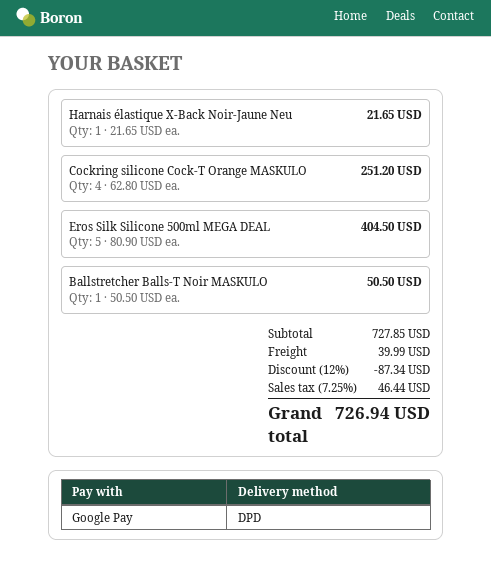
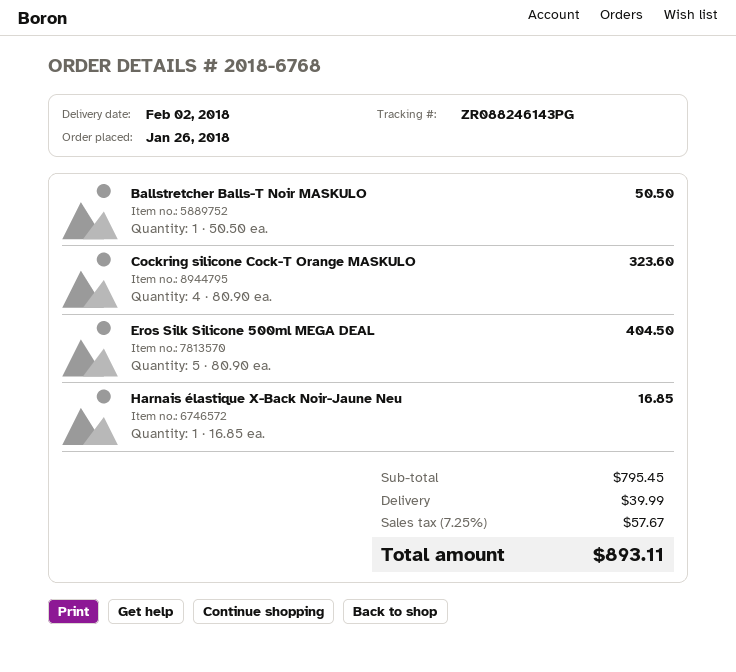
Harnais élastique X-Back Noir-Jaune Neu: 1 x 21.65 = 21.65 -> 1 x 16.85 = 16.85
Cockring silicone Cock-T Orange MASKULO: 4 x 62.80 = 251.20 -> 4 x 80.90 = 323.60
subtotal: 727.85 -> 795.45
discount: 12% = 87.34 -> none
tax: 7.25% = 46.44 -> 7.25% = 57.67
total: 726.94 -> 893.11

